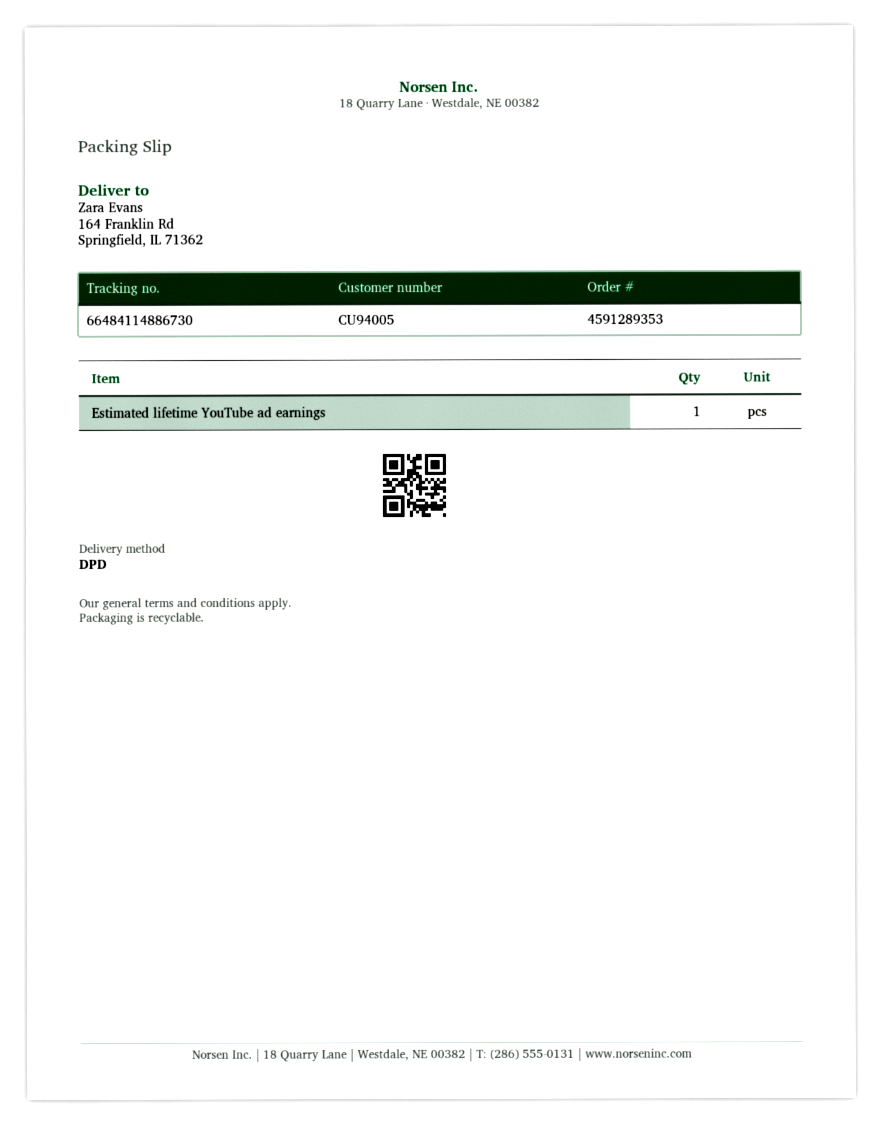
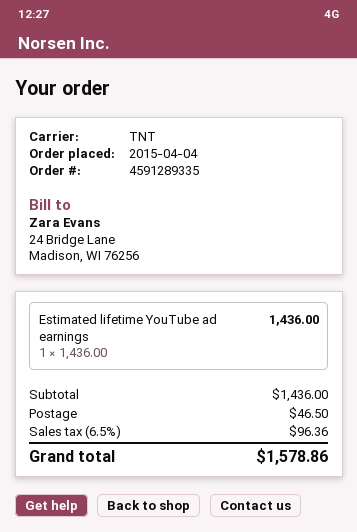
order number: 4591289353 -> 4591289335
shipping method: DPD -> TNT

